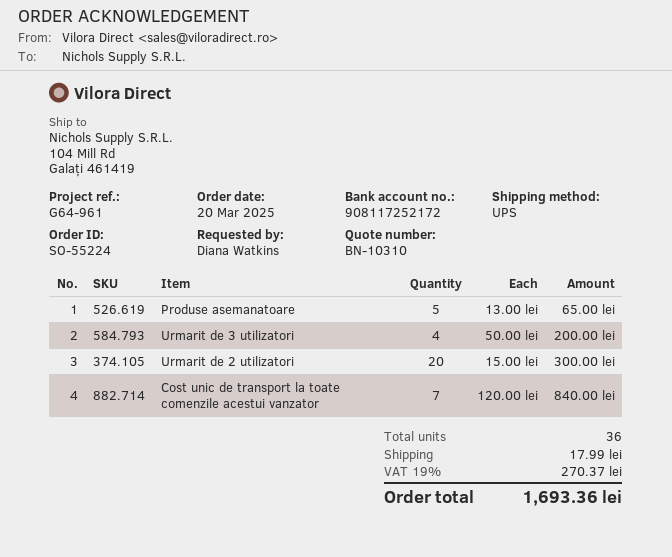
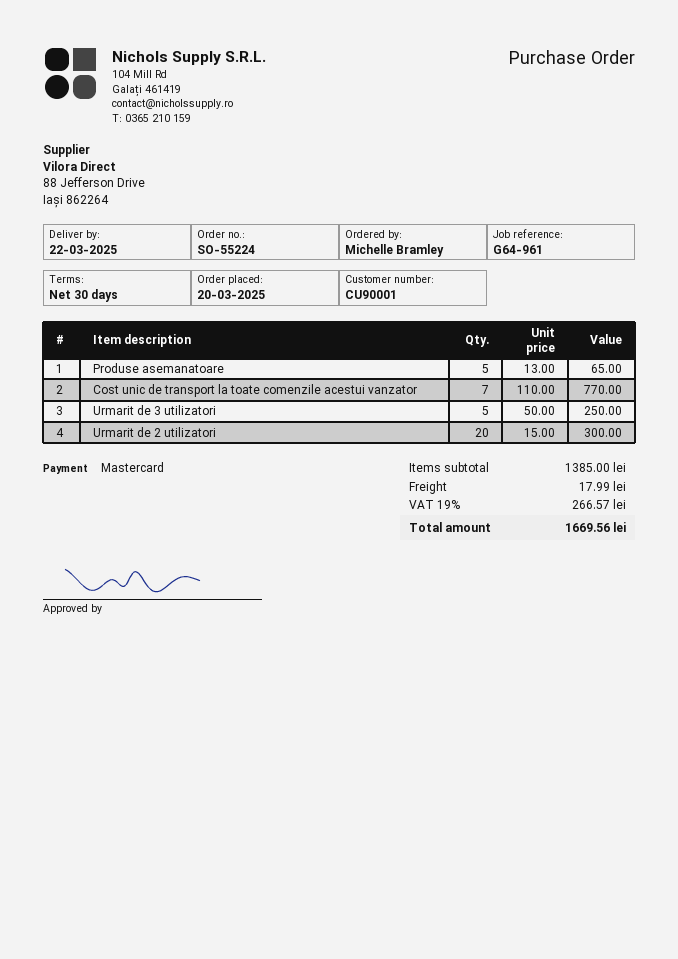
ordered by: Diana Watkins -> Michelle Bramley
Urmarit de 3 utilizatori: 4 x 50.00 = 200.00 -> 5 x 50.00 = 250.00
Cost unic de transport la toate comenzile acestui vanzator: 7 x 120.00 = 840.00 -> 7 x 110.00 = 770.00
tax: 19% = 270.37 -> 19% = 266.57
total: 1693.36 -> 1669.56

